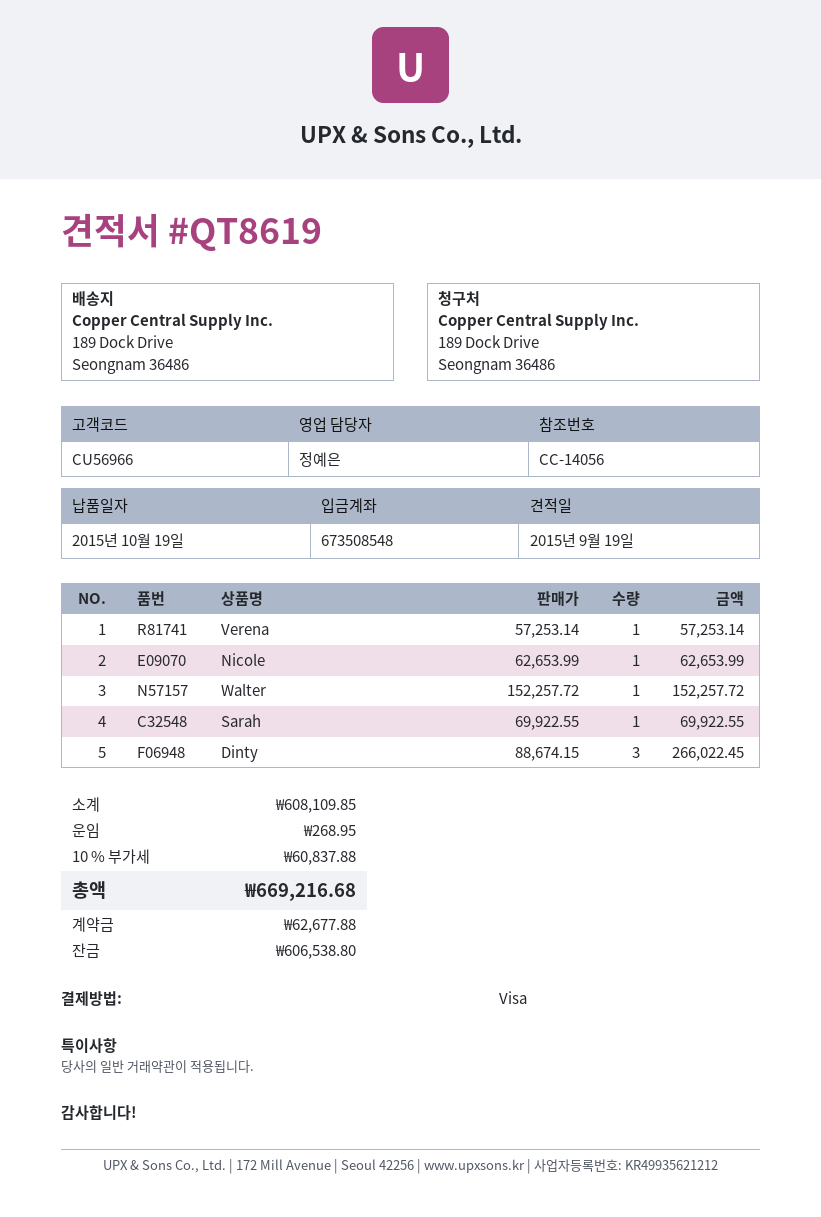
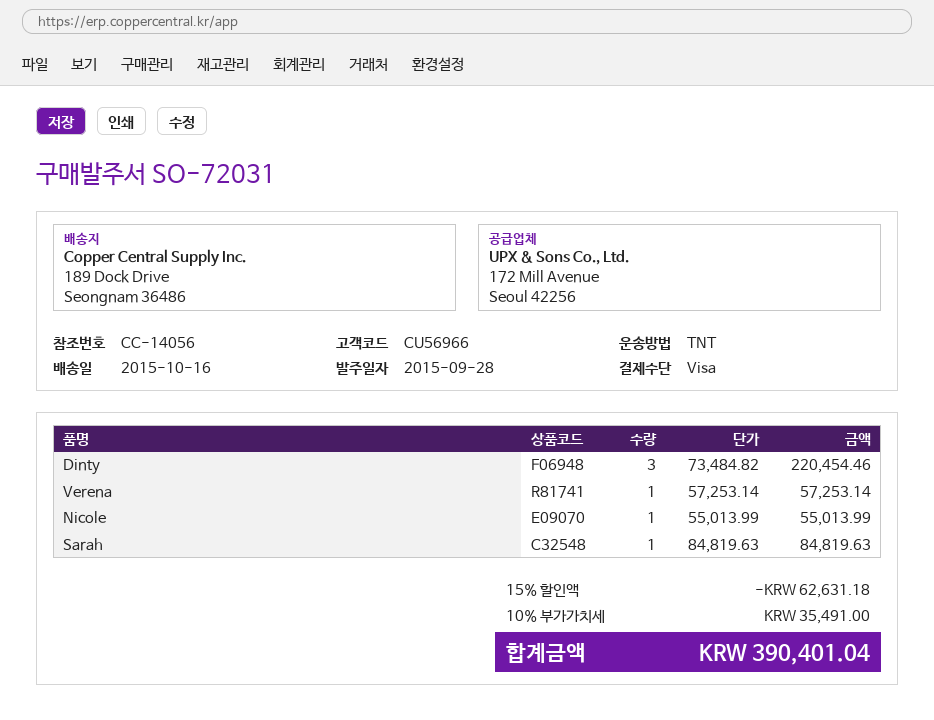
delivery date: 2015-10-19 -> 2015-10-16
Nicole: 1 x 62653.99 = 62653.99 -> 1 x 55013.99 = 55013.99
Walter: 1 x 152257.72 = 152257.72 -> none
Sarah: 1 x 69922.55 = 69922.55 -> 1 x 84819.63 = 84819.63
Dinty: 3 x 88674.15 = 266022.45 -> 3 x 73484.82 = 220454.46
discount: none -> 15% = 62631.18
shipping: 268.95 -> none
tax: 10% = 60837.88 -> 10% = 35491.00
total: 669216.68 -> 390401.04

